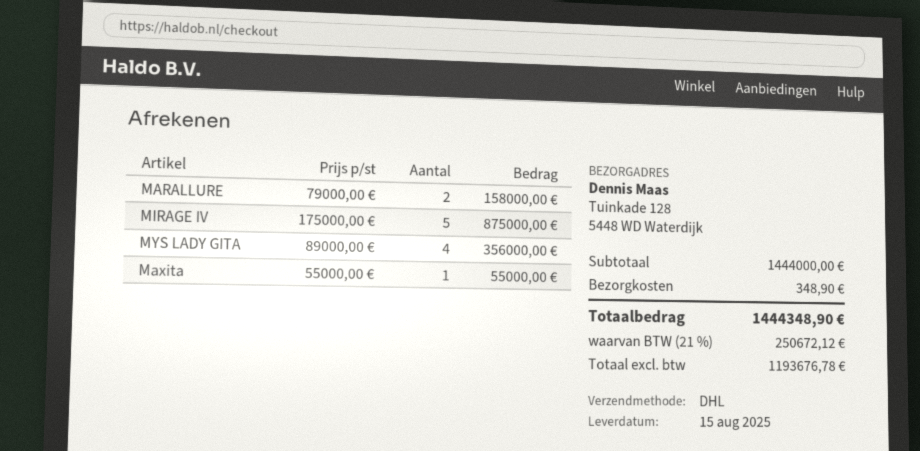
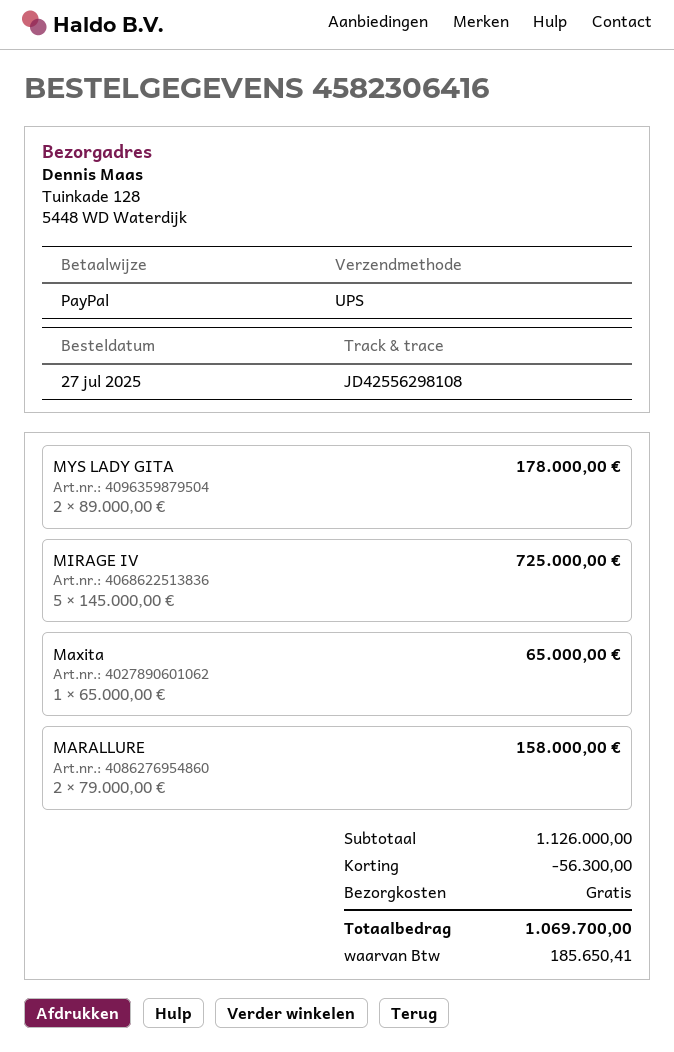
shipping method: DHL -> UPS
MIRAGE IV: 5 x 175000.00 = 875000.00 -> 5 x 145000.00 = 725000.00
MYS LADY GITA: 4 x 89000.00 = 356000.00 -> 2 x 89000.00 = 178000.00
Maxita: 1 x 55000.00 = 55000.00 -> 1 x 65000.00 = 65000.00
subtotal: 1444000.00 -> 1126000.00
discount: none -> 56300.00
shipping: 348.90 -> 0.00
tax: 250672.12 -> 185650.41
total: 1444348.90 -> 1069700.00

